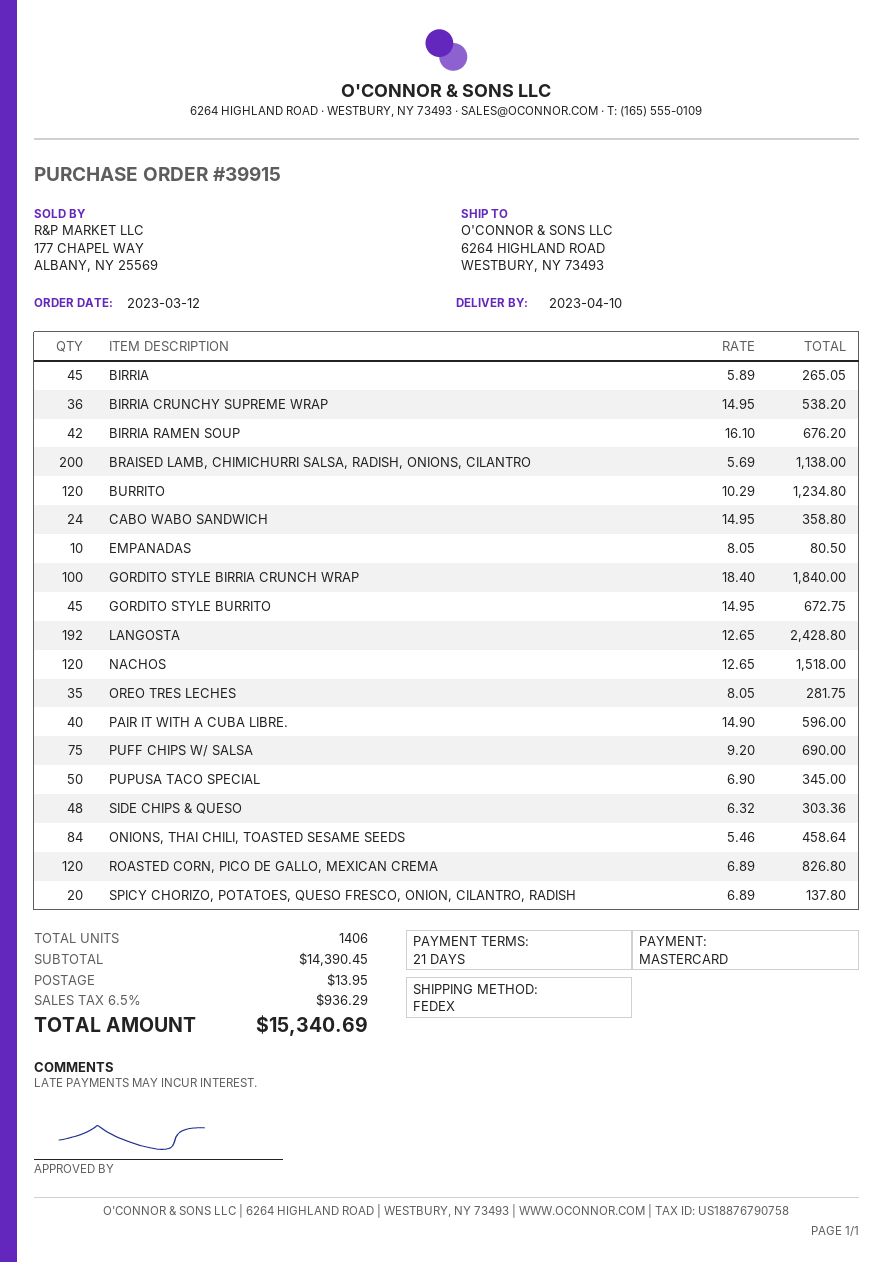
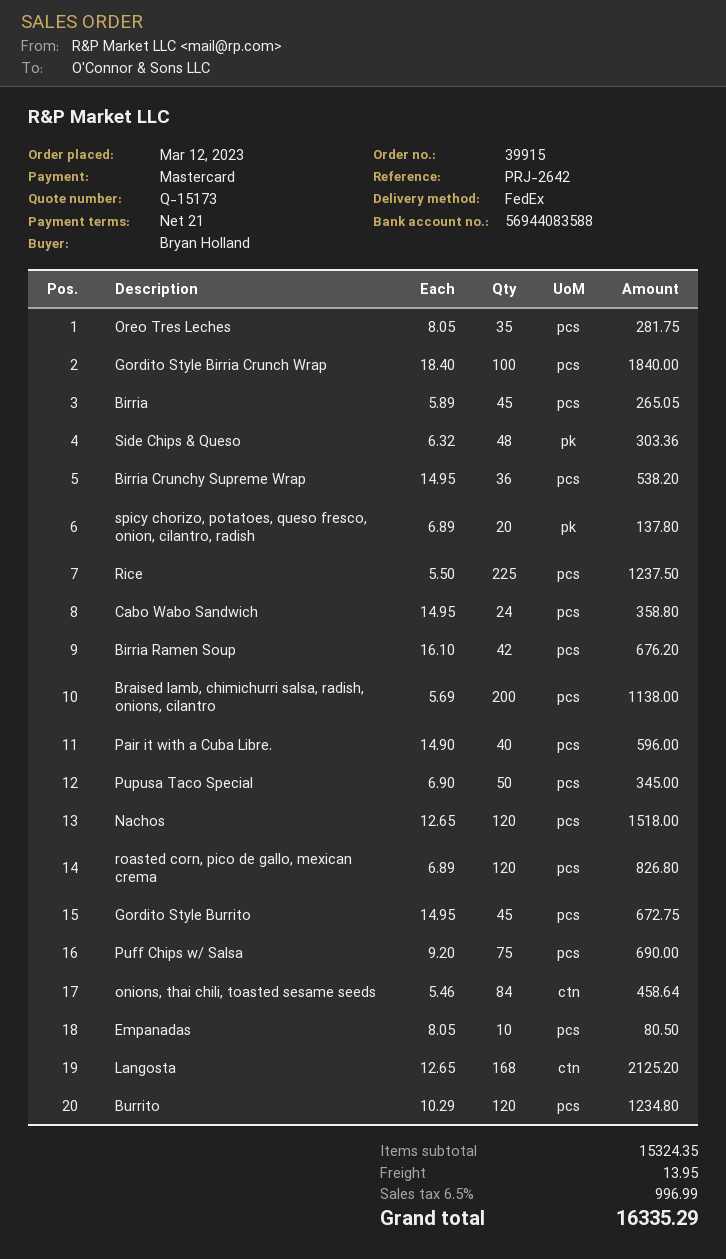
LANGOSTA: 192 x 12.65 = 2428.80 -> 168 x 12.65 = 2125.20
Rice: none -> 225 x 5.50 = 1237.50
subtotal: 14390.45 -> 15324.35
tax: 6.5% = 936.29 -> 6.5% = 996.99
total: 15340.69 -> 16335.29

